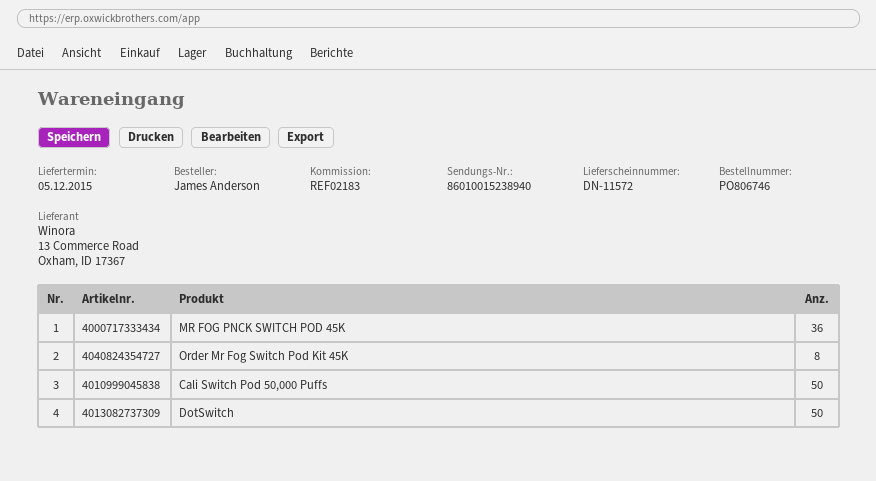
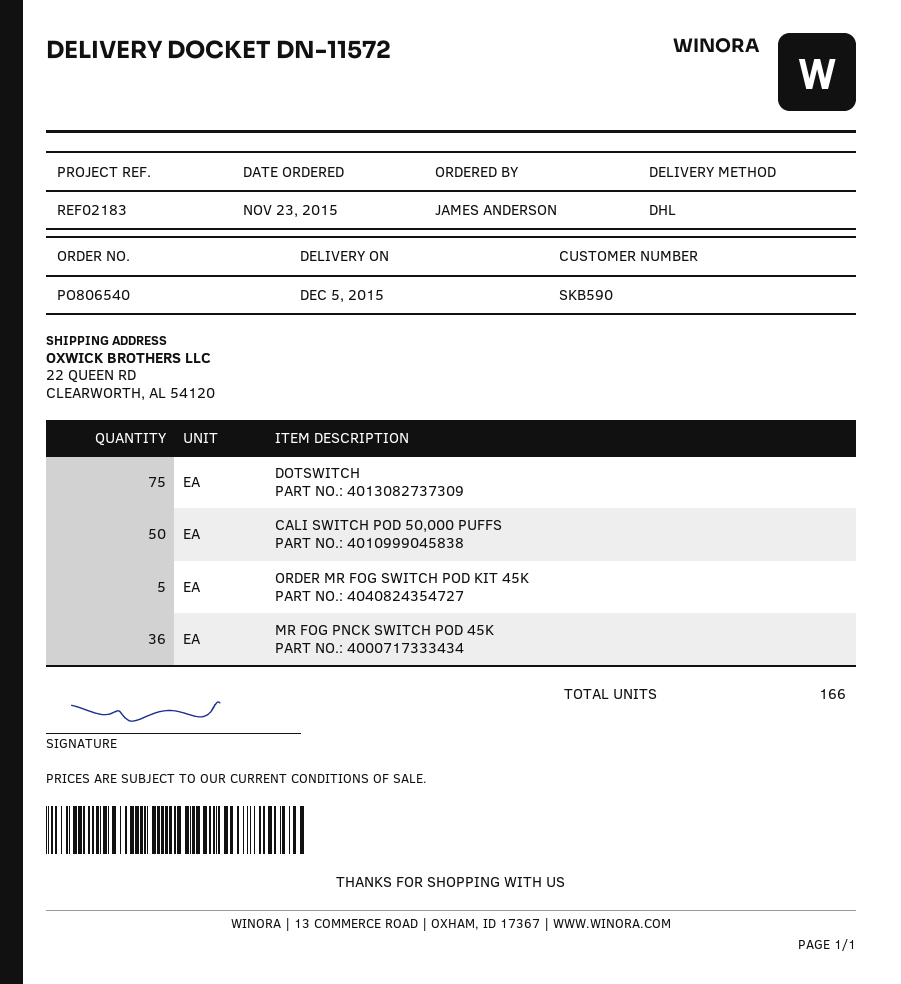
order number: PO806746 -> PO806540
Order Mr Fog Switch Pod Kit 45K: 8 -> 5
DotSwitch: 50 -> 75

